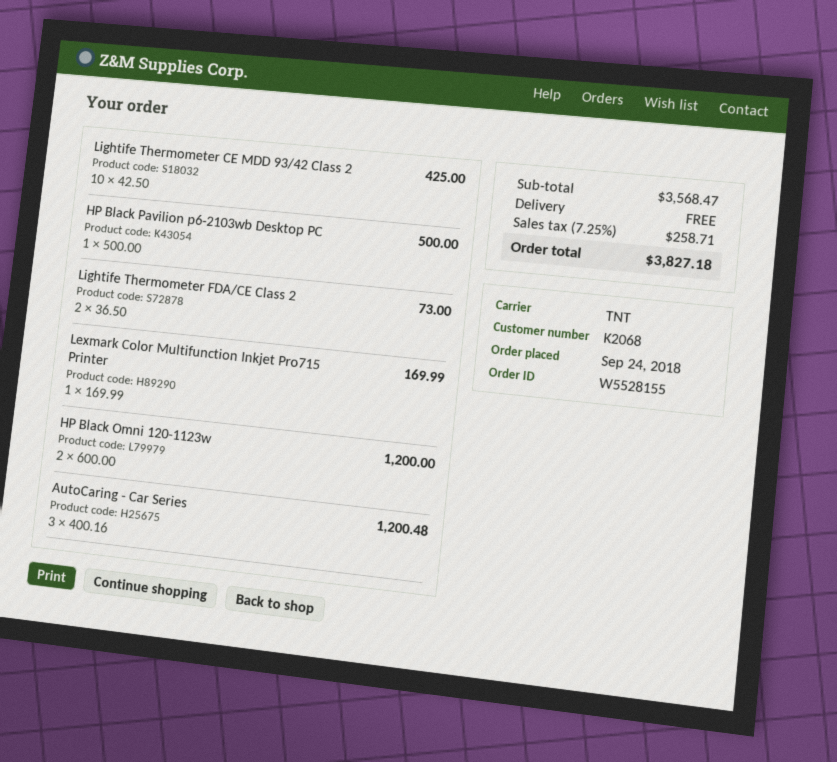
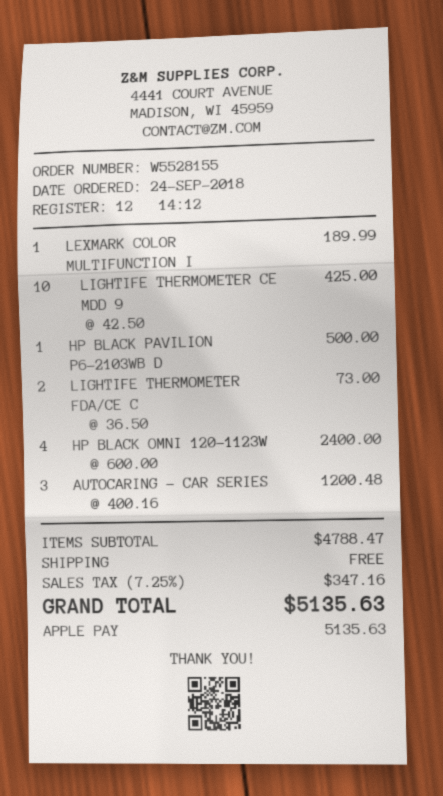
Lexmark Color Multifunction Inkjet Pro715 Printer: 1 x 169.99 = 169.99 -> 1 x 189.99 = 189.99
HP Black Omni 120-1123w: 2 x 600.00 = 1200.00 -> 4 x 600.00 = 2400.00
subtotal: 3568.47 -> 4788.47
tax: 7.25% = 258.71 -> 7.25% = 347.16
total: 3827.18 -> 5135.63

